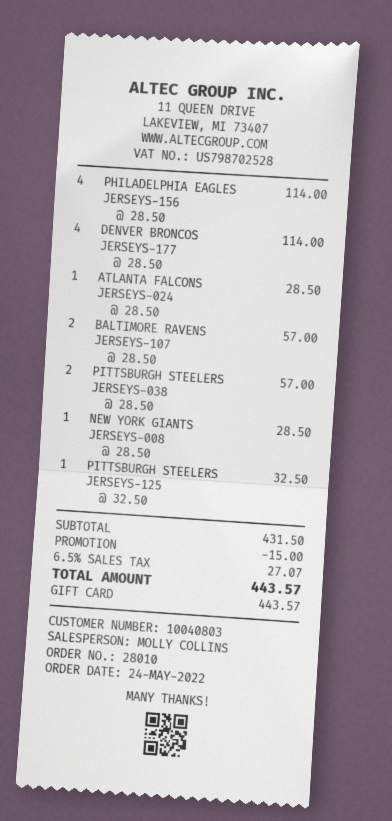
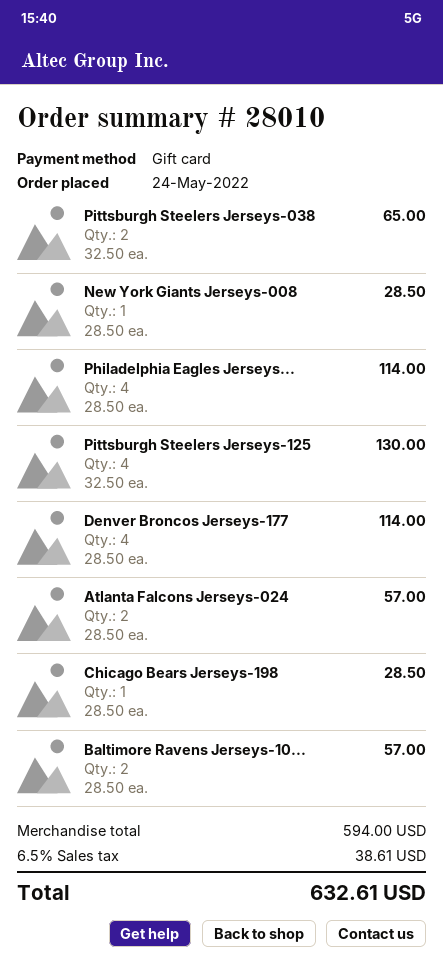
ATLANTA FALCONS JERSEYS-024: 1 x 28.50 = 28.50 -> 2 x 28.50 = 57.00
PITTSBURGH STEELERS JERSEYS-038: 2 x 28.50 = 57.00 -> 2 x 32.50 = 65.00
PITTSBURGH STEELERS JERSEYS-125: 1 x 32.50 = 32.50 -> 4 x 32.50 = 130.00
Chicago Bears Jerseys-198: none -> 1 x 28.50 = 28.50
subtotal: 431.50 -> 594.00
discount: 15.00 -> none
tax: 6.5% = 27.07 -> 6.5% = 38.61
total: 443.57 -> 632.61

